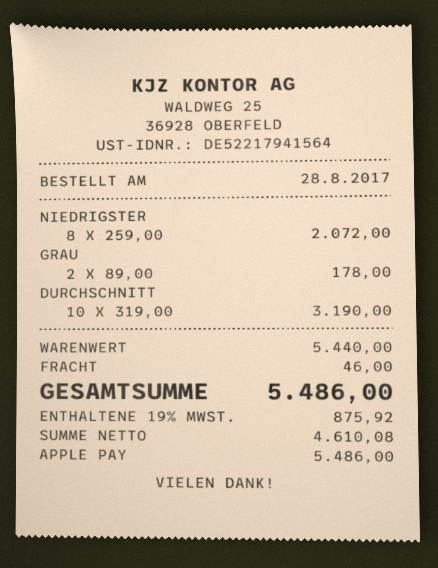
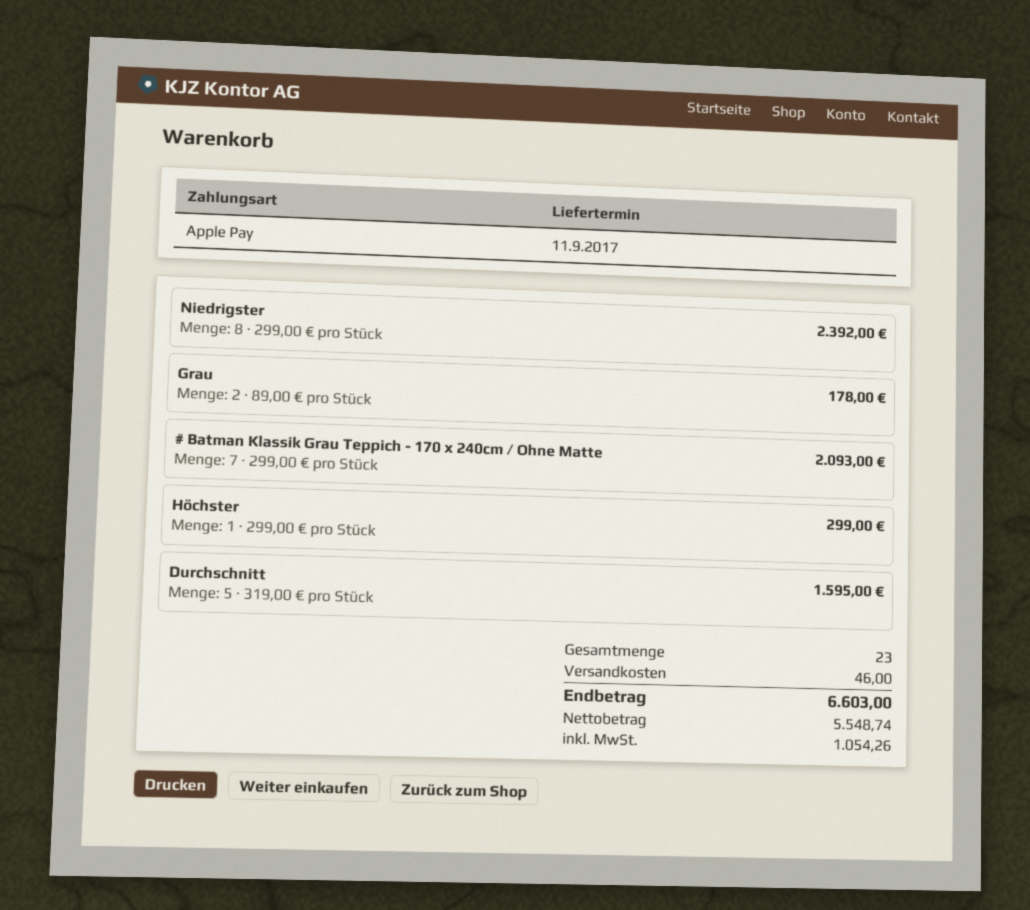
NIEDRIGSTER: 8 x 259.00 = 2072.00 -> 8 x 299.00 = 2392.00
DURCHSCHNITT: 10 x 319.00 = 3190.00 -> 5 x 319.00 = 1595.00
# Batman Klassik Grau Teppich - 170 x 240cm / Ohne Matte: none -> 7 x 299.00 = 2093.00
Höchster: none -> 1 x 299.00 = 299.00
net: 4610.08 -> 5548.74
tax: 875.92 -> 1054.26
total: 5486.00 -> 6603.00

